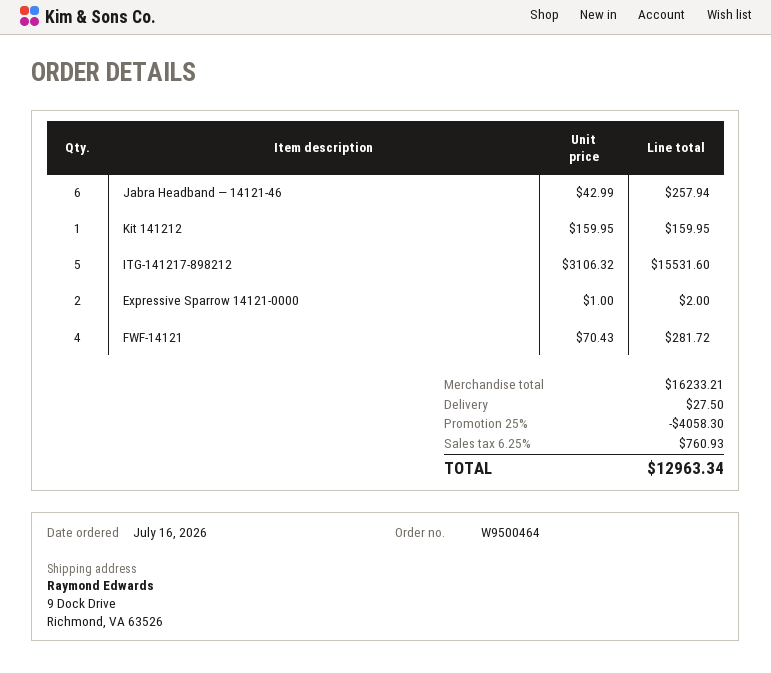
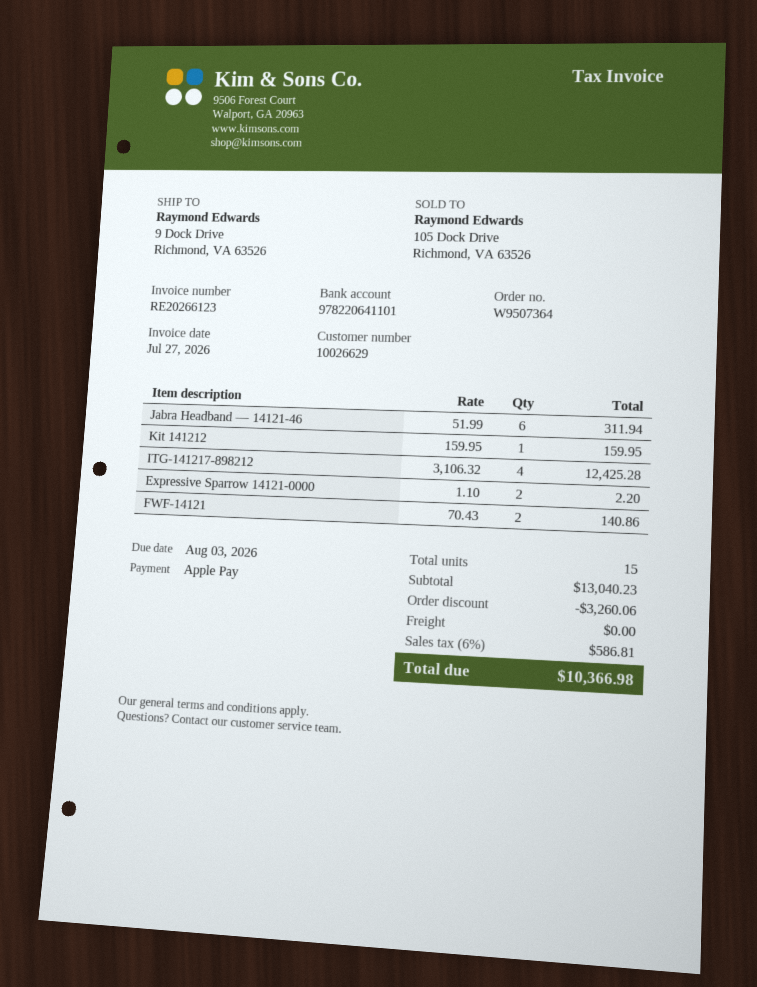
order number: W9500464 -> W9507364
Jabra Headband — 14121-46: 6 x 42.99 = 257.94 -> 6 x 51.99 = 311.94
ITG-141217-898212: 5 x 3106.32 = 15531.60 -> 4 x 3106.32 = 12425.28
Expressive Sparrow 14121-0000: 2 x 1.00 = 2.00 -> 2 x 1.10 = 2.20
FWF-14121: 4 x 70.43 = 281.72 -> 2 x 70.43 = 140.86
subtotal: 16233.21 -> 13040.23
discount: 4058.30 -> 3260.06
shipping: 27.50 -> 0.00
tax: 6.25% = 760.93 -> 6% = 586.81
total: 12963.34 -> 10366.98

